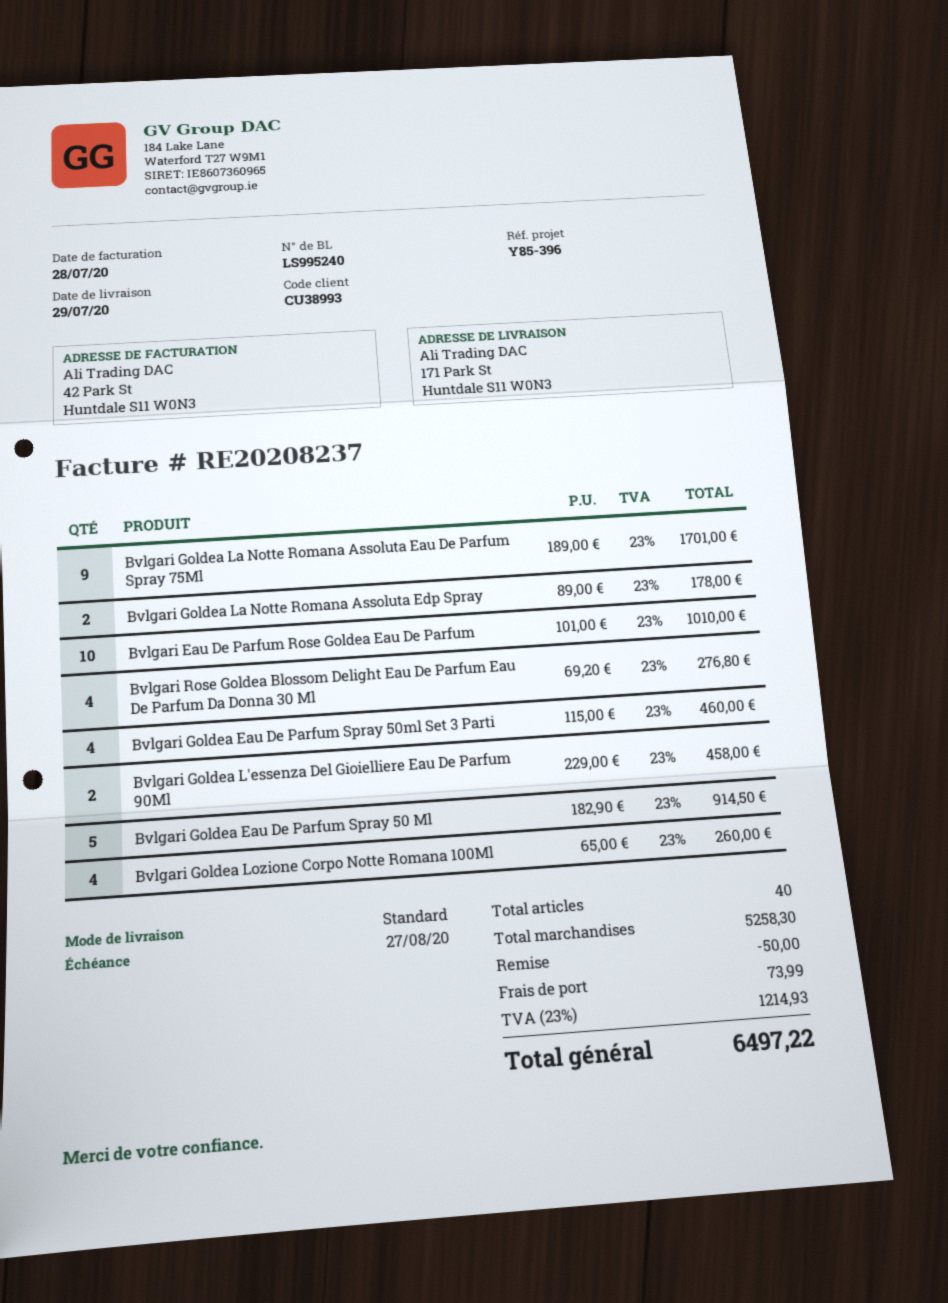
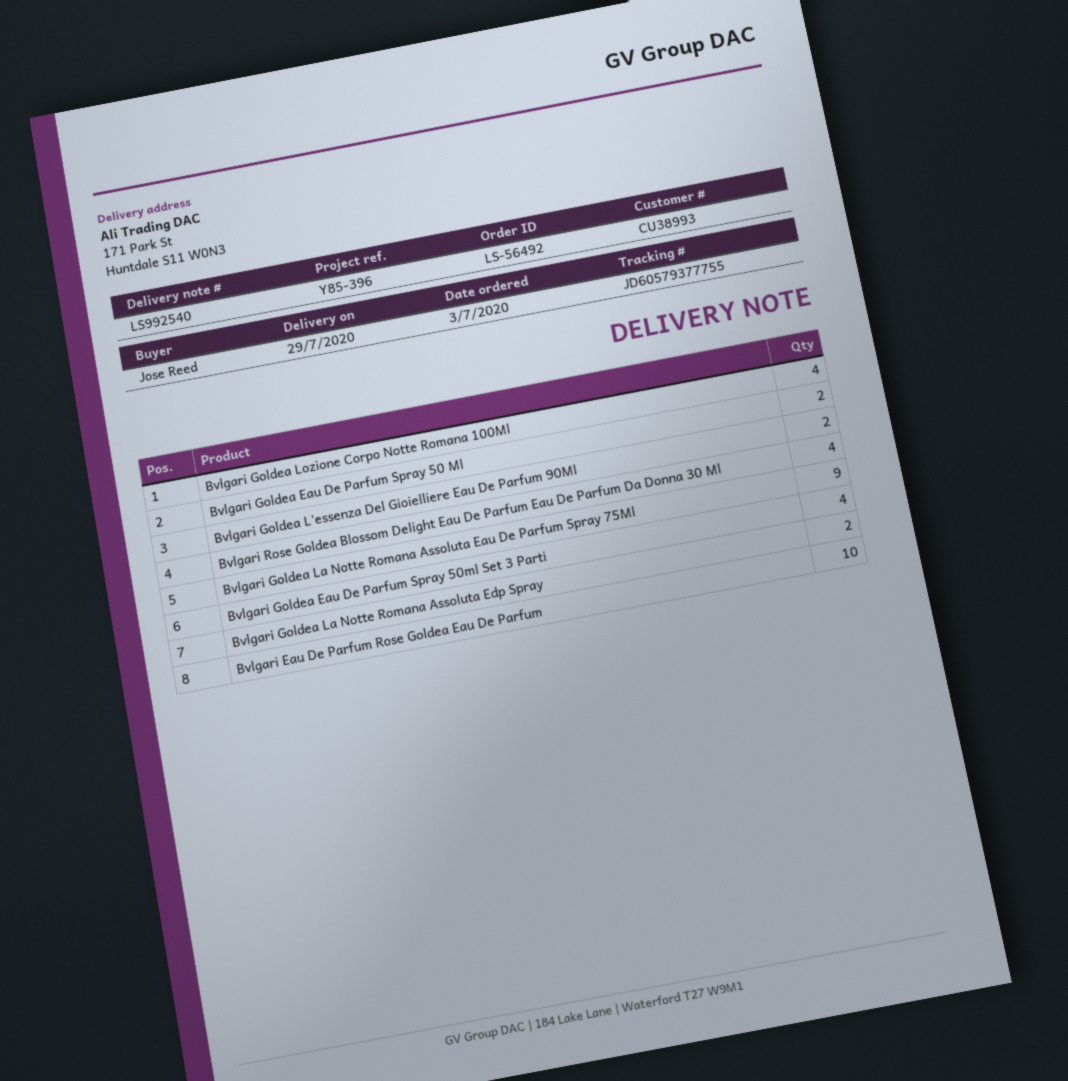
delivery note number: LS995240 -> LS992540
Bvlgari Goldea Eau De Parfum Spray 50 Ml: 5 -> 2

